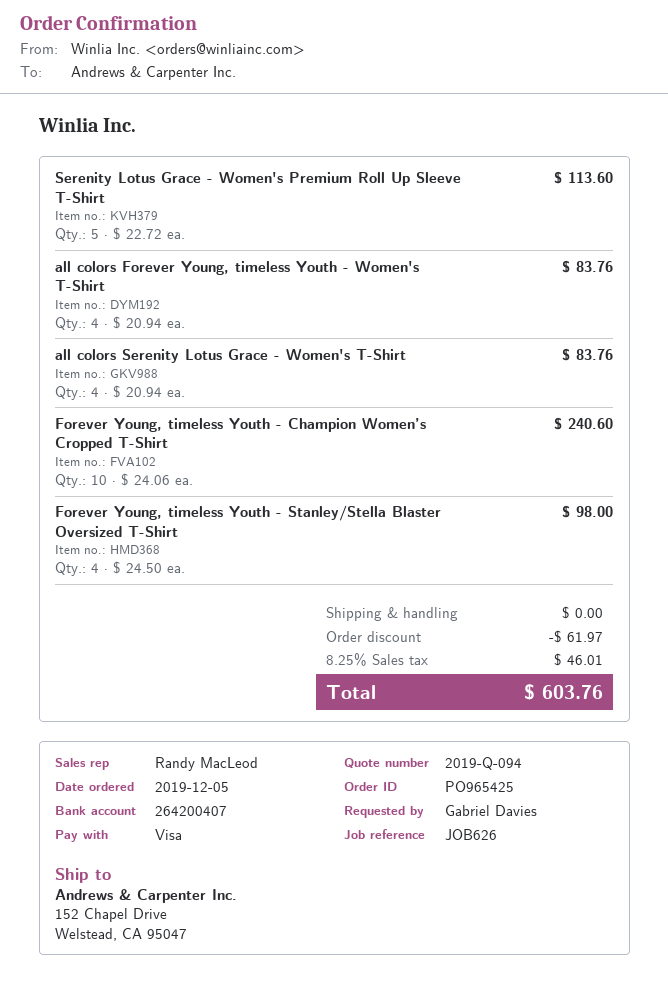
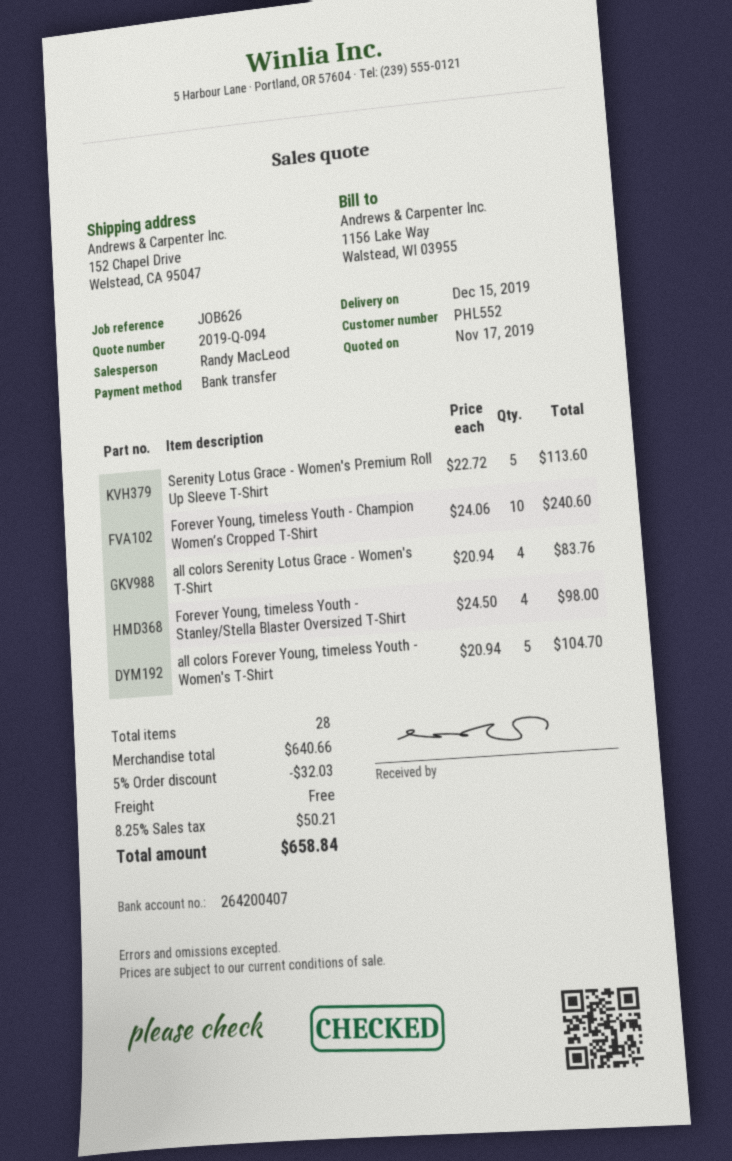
payment method: Visa -> bank transfer
all colors Forever Young, timeless Youth - Women's T-Shirt: 4 x 20.94 = 83.76 -> 5 x 20.94 = 104.70
discount: 61.97 -> 32.03
tax: 8.25% = 46.01 -> 8.25% = 50.21
total: 603.76 -> 658.84

